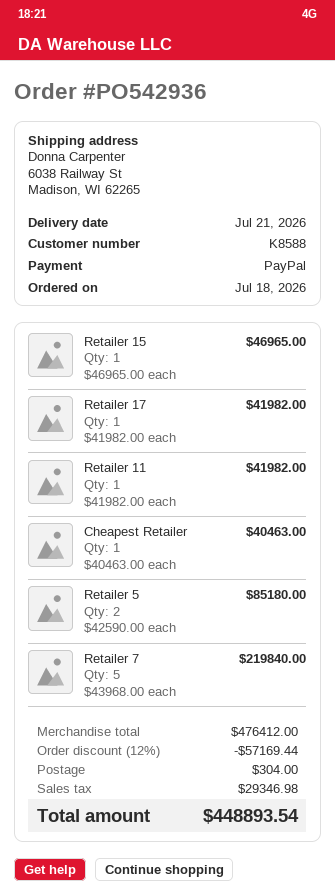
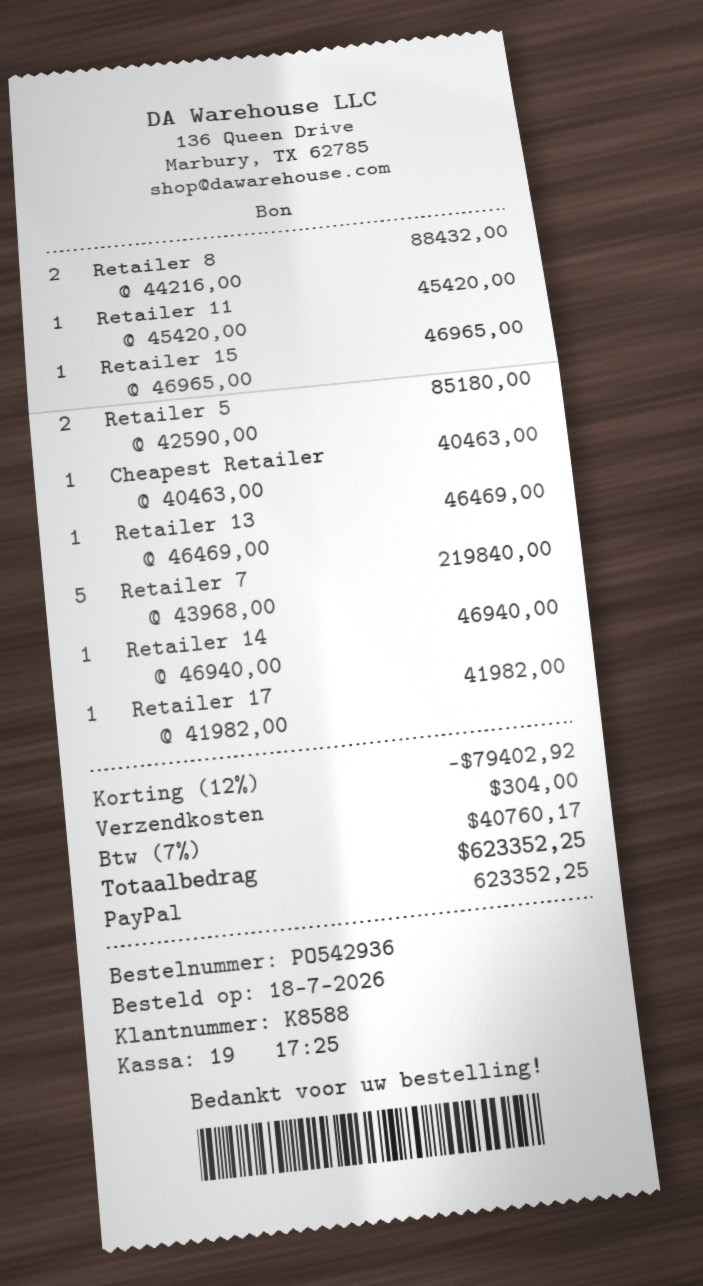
Retailer 11: 1 x 41982.00 = 41982.00 -> 1 x 45420.00 = 45420.00
Retailer 8: none -> 2 x 44216.00 = 88432.00
Retailer 13: none -> 1 x 46469.00 = 46469.00
Retailer 14: none -> 1 x 46940.00 = 46940.00
discount: 12% = 57169.44 -> 12% = 79402.92
tax: 29346.98 -> 40760.17
total: 448893.54 -> 623352.25

